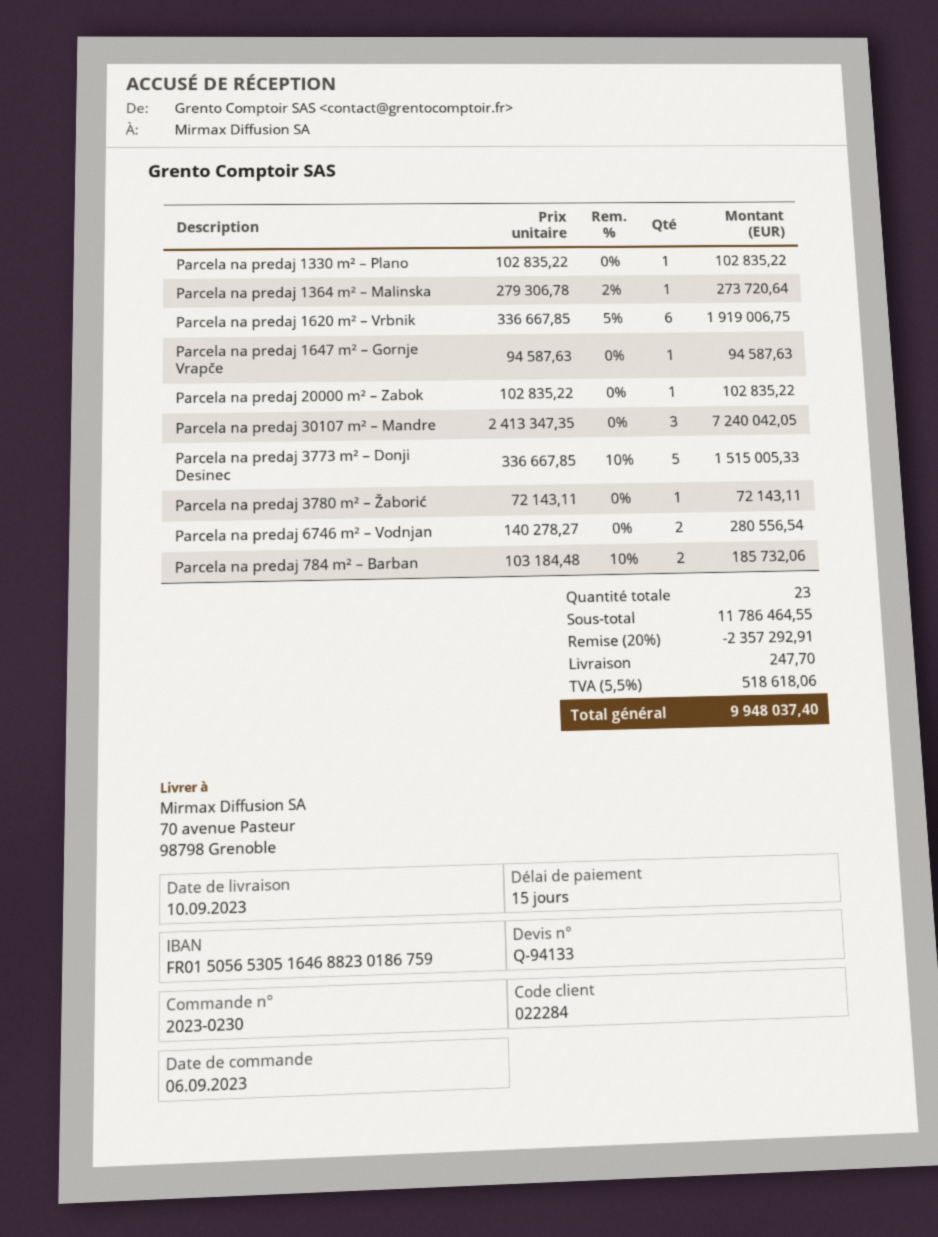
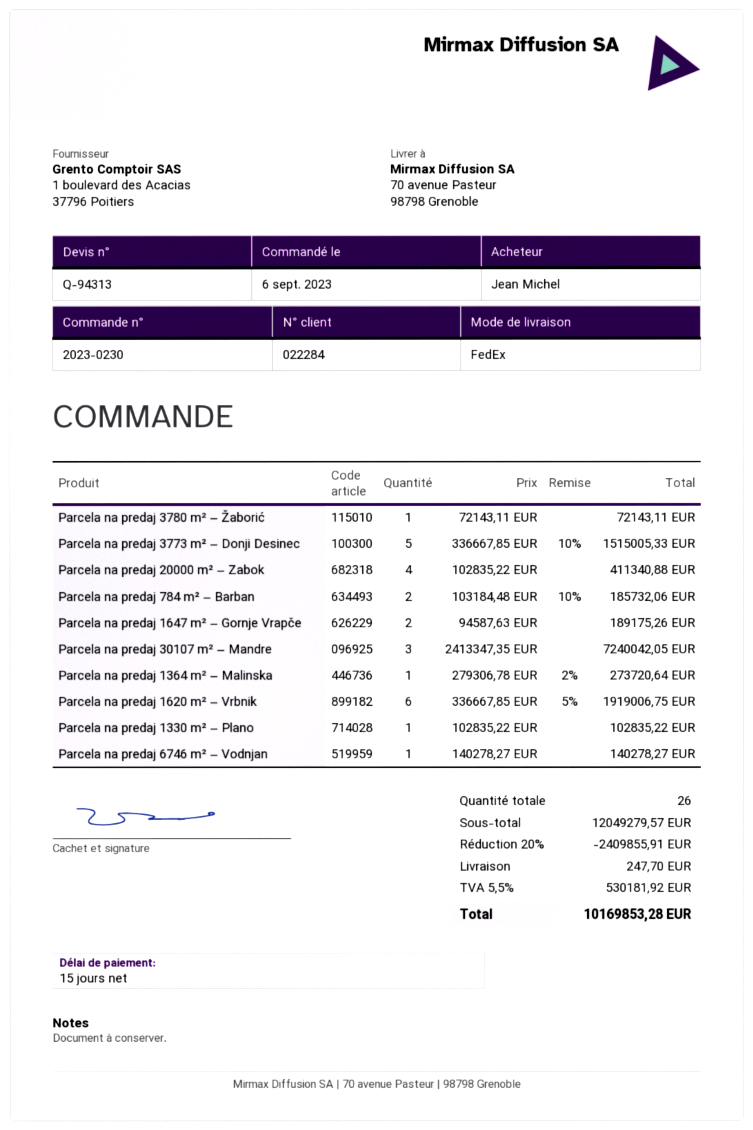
quote number: Q-94133 -> Q-94313
Parcela na predaj 1647 m² – Gornje Vrapče: 1 x 94587.63 = 94587.63 -> 2 x 94587.63 = 189175.26
Parcela na predaj 20000 m² – Zabok: 1 x 102835.22 = 102835.22 -> 4 x 102835.22 = 411340.88
Parcela na predaj 6746 m² – Vodnjan: 2 x 140278.27 = 280556.54 -> 1 x 140278.27 = 140278.27
total quantity: 23 -> 26
subtotal: 11786464.55 -> 12049279.57
discount: 20% = 2357292.91 -> 20% = 2409855.91
tax: 5.5% = 518618.06 -> 5.5% = 530181.92
total: 9948037.40 -> 10169853.28

